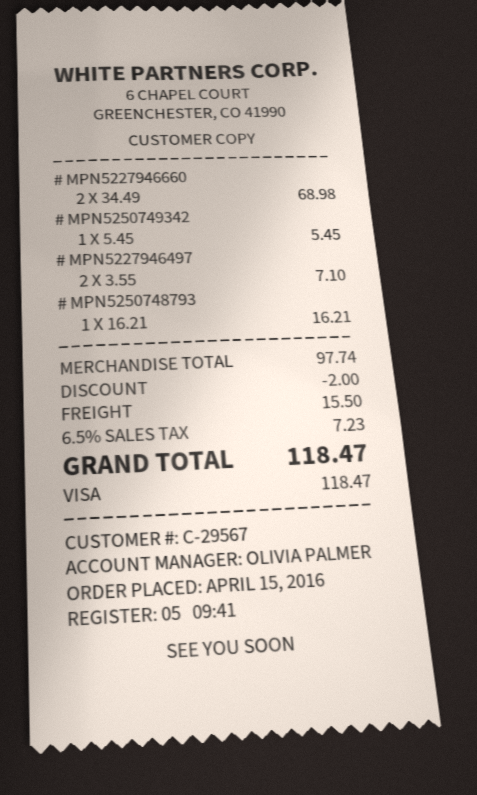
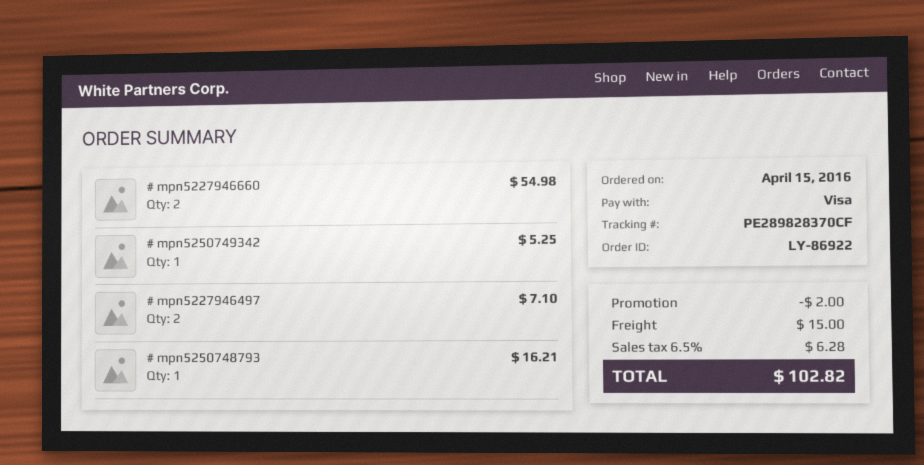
# MPN5227946660: 2 for 68.98 -> 2 for 54.98
# MPN5250749342: 1 for 5.45 -> 1 for 5.25
shipping: 15.50 -> 15.00
tax: 6.5% = 7.23 -> 6.5% = 6.28
total: 118.47 -> 102.82

